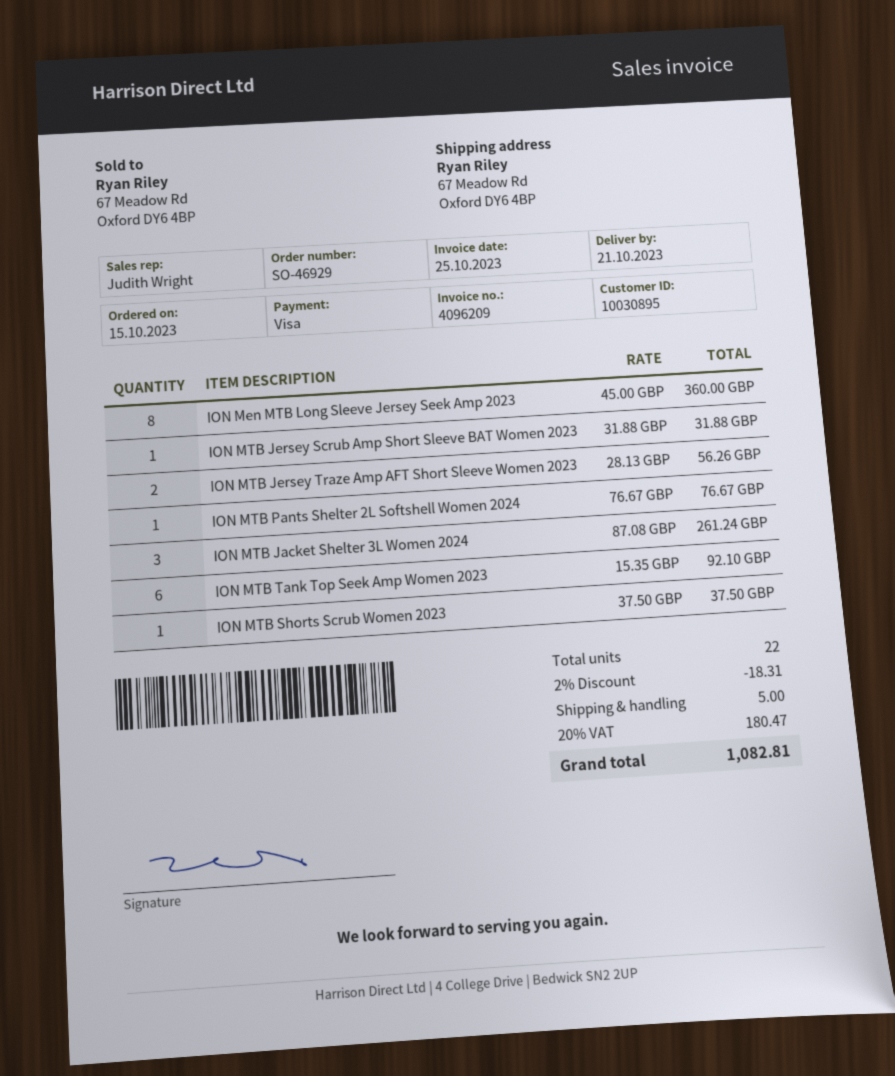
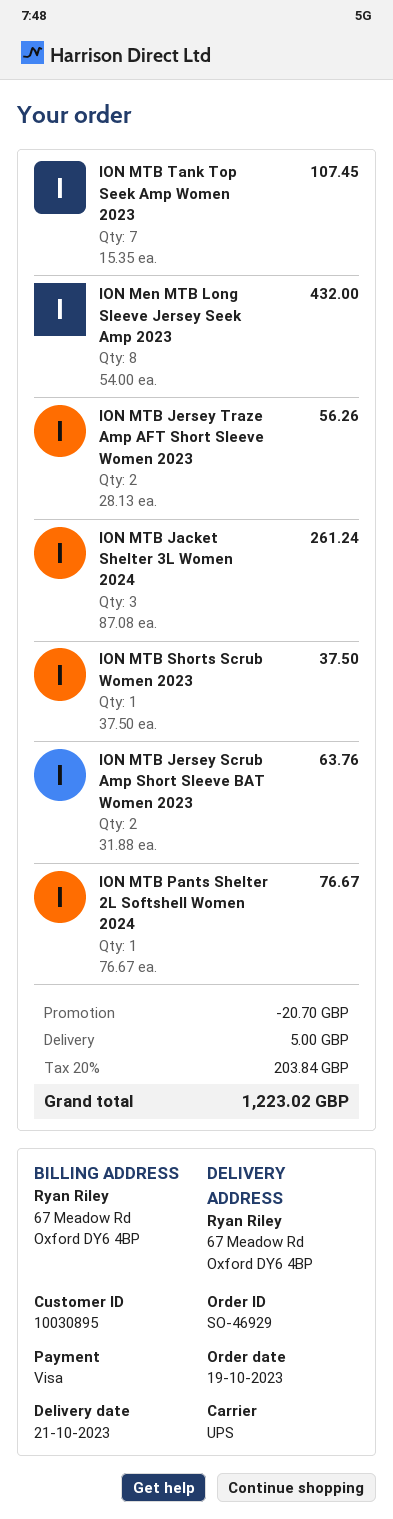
order date: 2023-10-15 -> 2023-10-19
ION Men MTB Long Sleeve Jersey Seek Amp 2023: 8 x 45.00 = 360.00 -> 8 x 54.00 = 432.00
ION MTB Jersey Scrub Amp Short Sleeve BAT Women 2023: 1 x 31.88 = 31.88 -> 2 x 31.88 = 63.76
ION MTB Tank Top Seek Amp Women 2023: 6 x 15.35 = 92.10 -> 7 x 15.35 = 107.45
discount: 18.31 -> 20.70
tax: 20% = 180.47 -> 20% = 203.84
total: 1082.81 -> 1223.02

